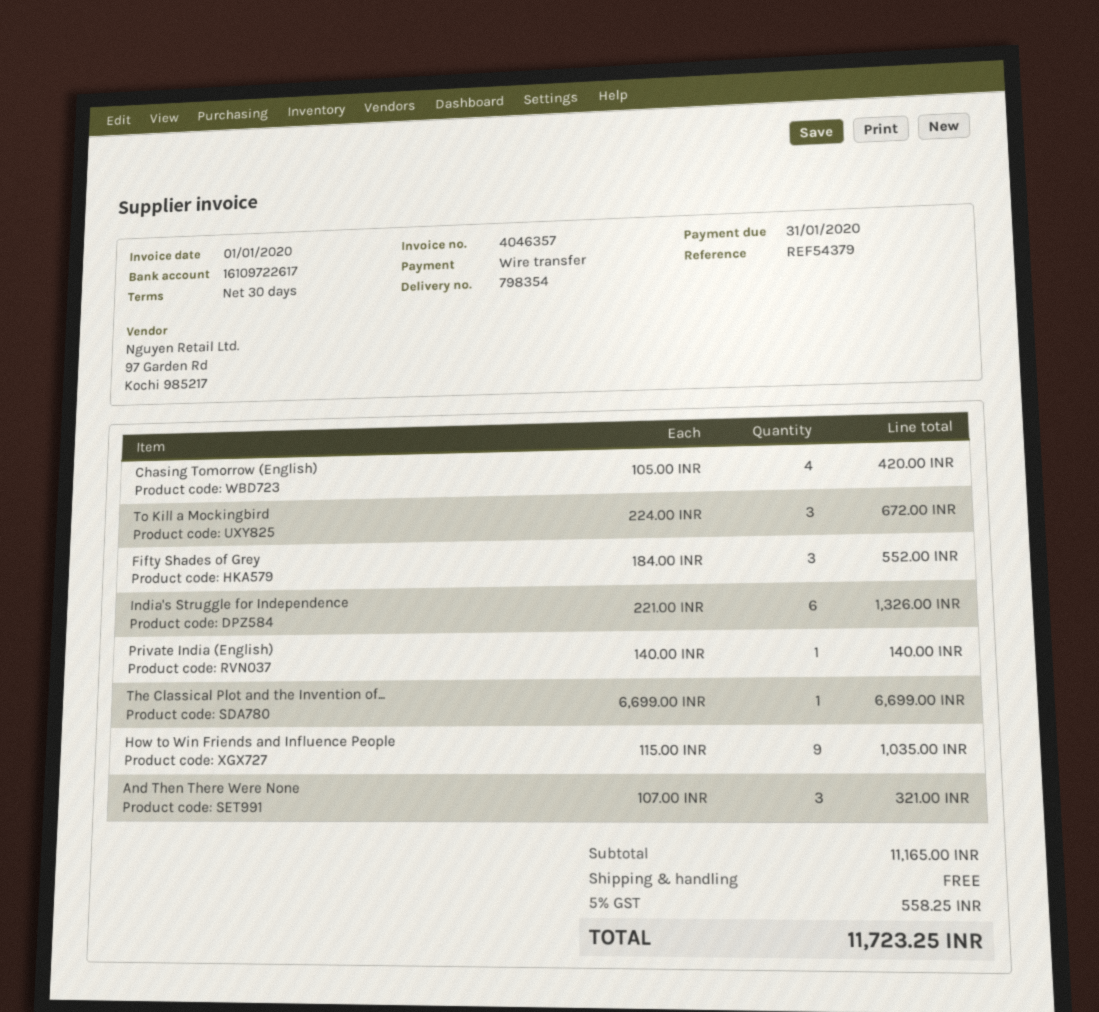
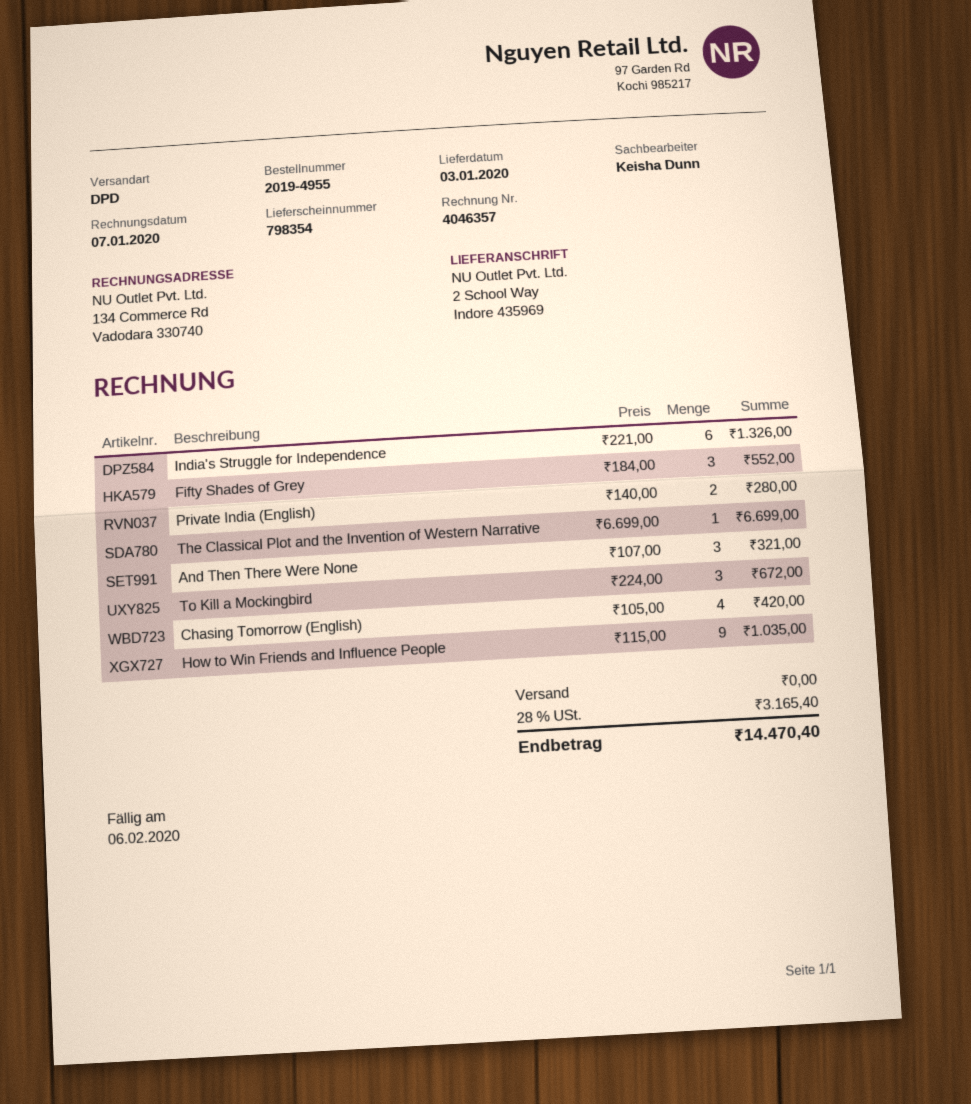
invoice date: 2020-01-01 -> 2020-01-07
due date: 2020-01-31 -> 2020-02-06
Private India (English): 1 x 140.00 = 140.00 -> 2 x 140.00 = 280.00
tax: 5% = 558.25 -> 28% = 3165.40
total: 11723.25 -> 14470.40

